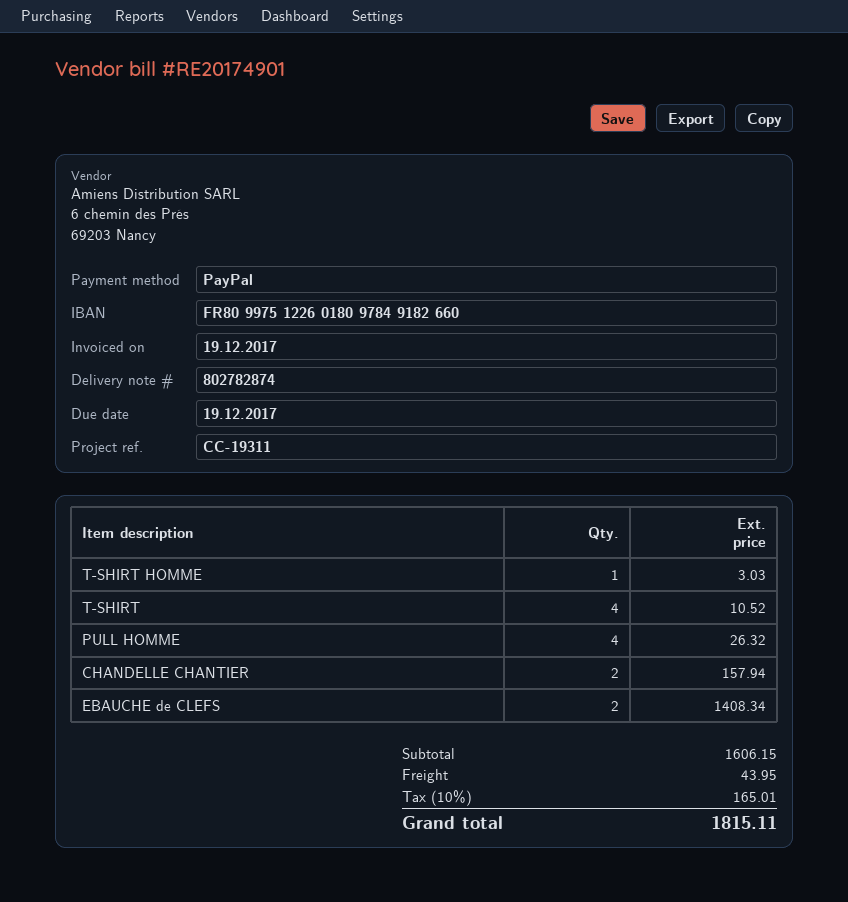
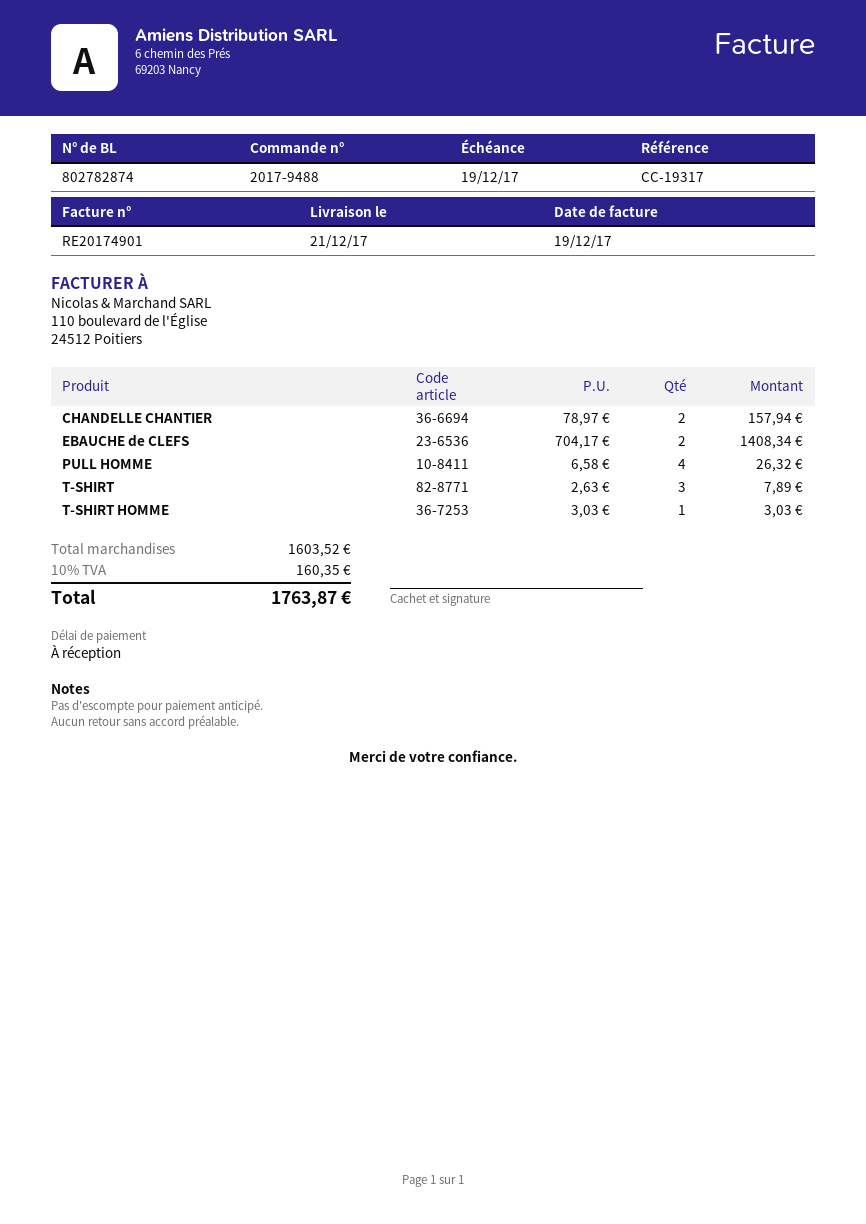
reference: CC-19311 -> CC-19317
T-SHIRT: 4 for 10.52 -> 3 for 7.89
subtotal: 1606.15 -> 1603.52
shipping: 43.95 -> none
tax: 10% = 165.01 -> 10% = 160.35
total: 1815.11 -> 1763.87

